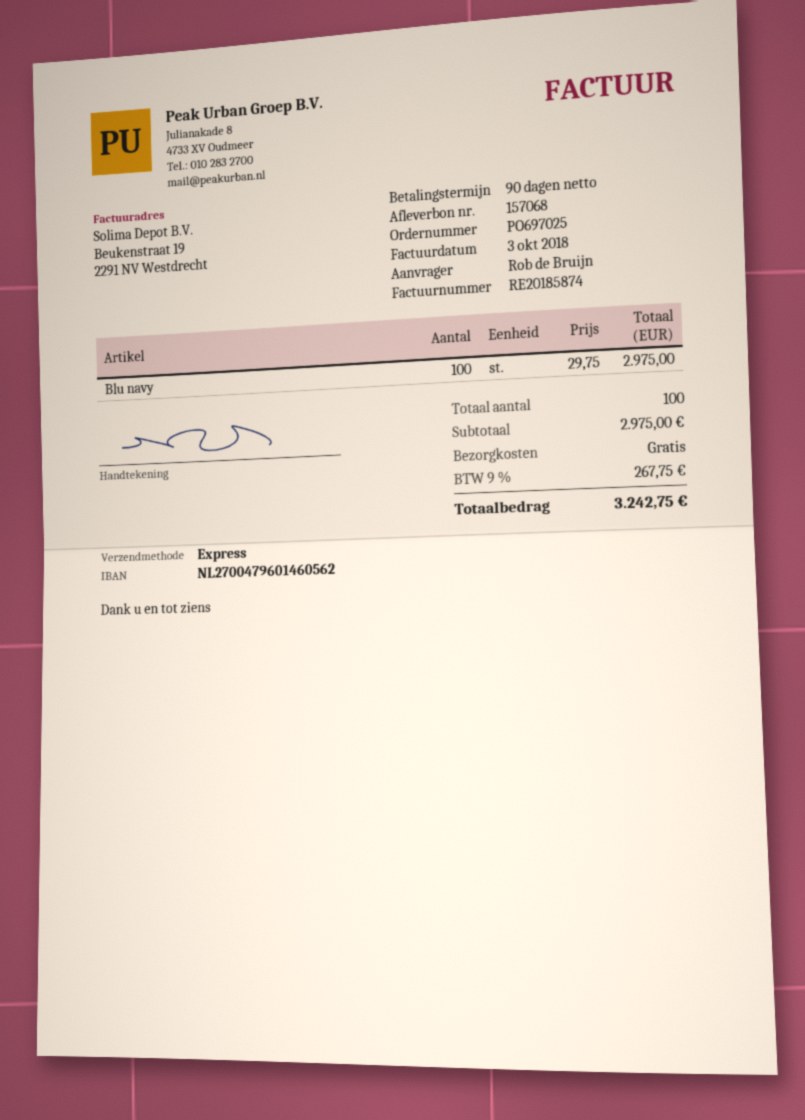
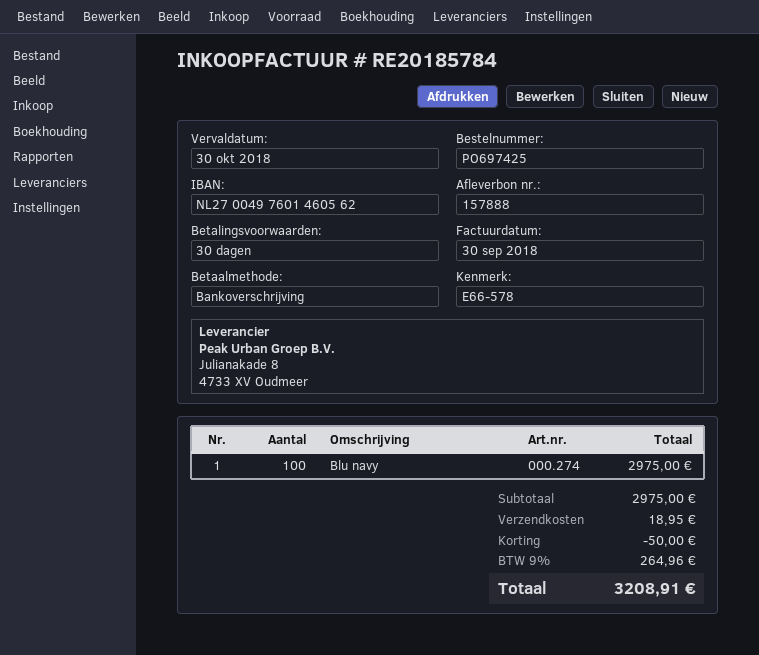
order number: PO697025 -> PO697425
delivery note number: 157068 -> 157888
invoice number: RE20185874 -> RE20185784
invoice date: 2018-10-03 -> 2018-09-30
payment terms: 90 days -> 30 days
bank account: NL2700479601460562 -> NL2700497601460562
discount: none -> 50.00
shipping: 0.00 -> 18.95
tax: 9% = 267.75 -> 9% = 264.96
total: 3242.75 -> 3208.91

